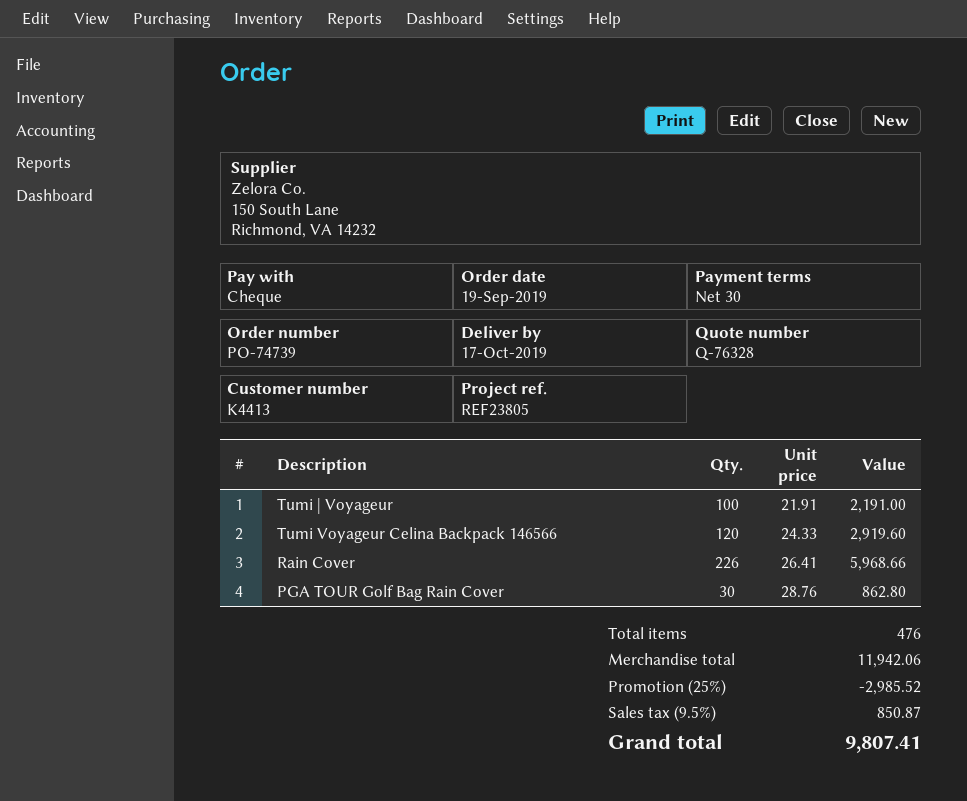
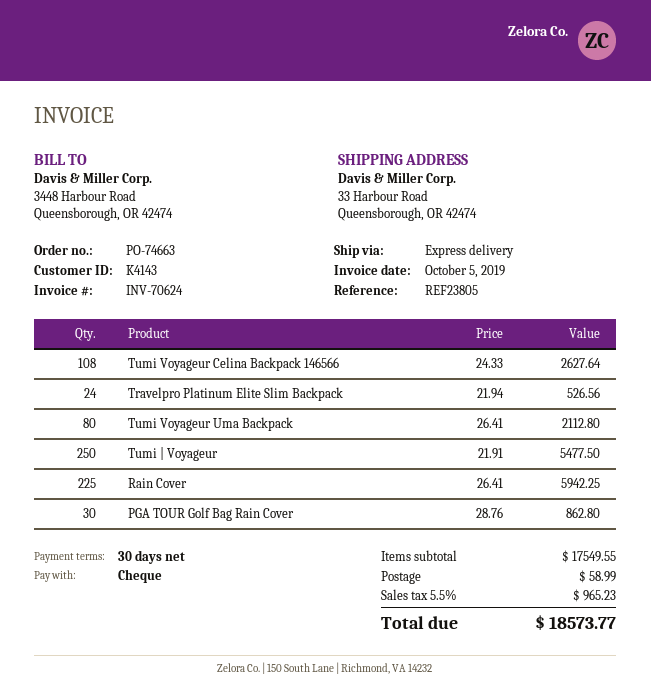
order number: PO-74739 -> PO-74663
customer number: K4413 -> K4143
Tumi | Voyageur: 100 x 21.91 = 2191.00 -> 250 x 21.91 = 5477.50
Tumi Voyageur Celina Backpack 146566: 120 x 24.33 = 2919.60 -> 108 x 24.33 = 2627.64
Rain Cover: 226 x 26.41 = 5968.66 -> 225 x 26.41 = 5942.25
Travelpro Platinum Elite Slim Backpack: none -> 24 x 21.94 = 526.56
Tumi Voyageur Uma Backpack: none -> 80 x 26.41 = 2112.80
subtotal: 11942.06 -> 17549.55
discount: 25% = 2985.52 -> none
shipping: none -> 58.99
tax: 9.5% = 850.87 -> 5.5% = 965.23
total: 9807.41 -> 18573.77

